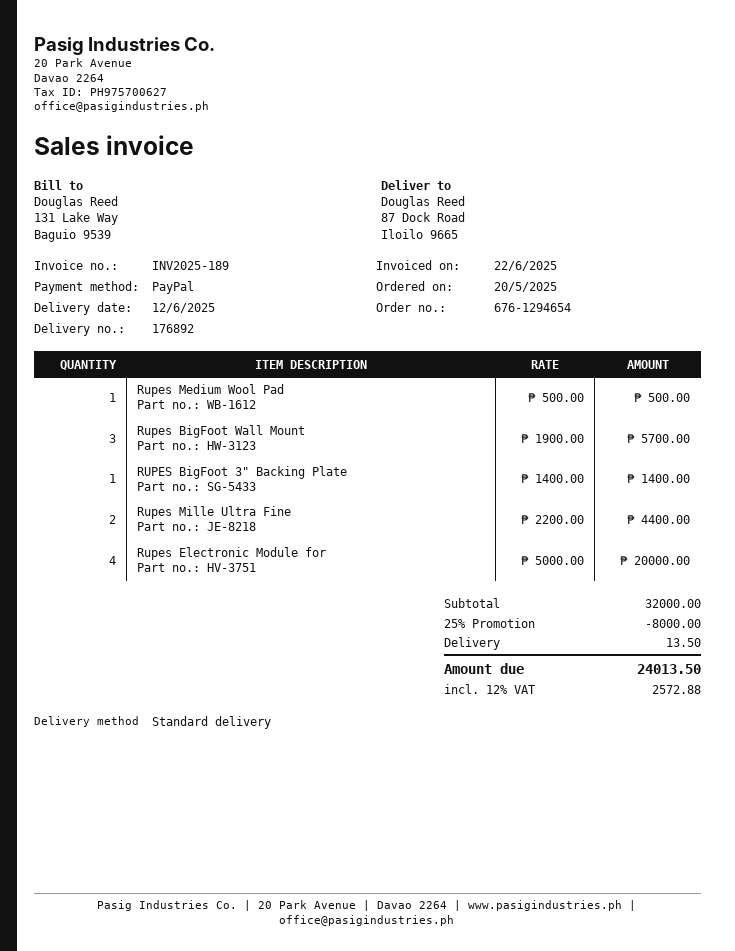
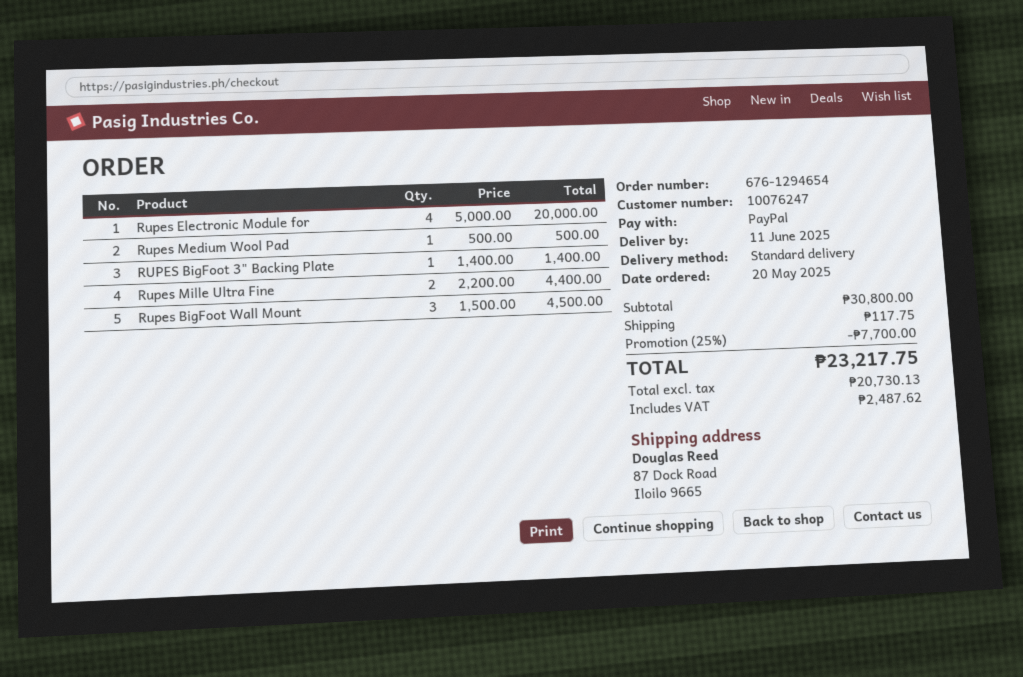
delivery date: 2025-06-12 -> 2025-06-11
Rupes BigFoot Wall Mount: 3 x 1900.00 = 5700.00 -> 3 x 1500.00 = 4500.00
subtotal: 32000.00 -> 30800.00
discount: 25% = 8000.00 -> 25% = 7700.00
shipping: 13.50 -> 117.75
tax: 2572.88 -> 2487.62
total: 24013.50 -> 23217.75

